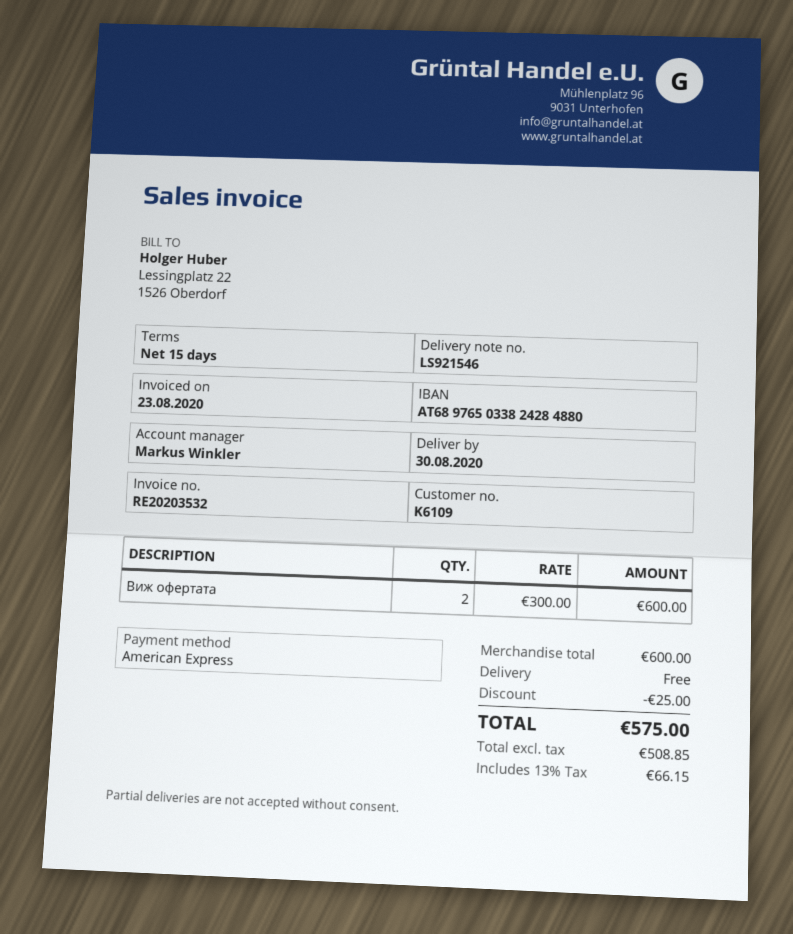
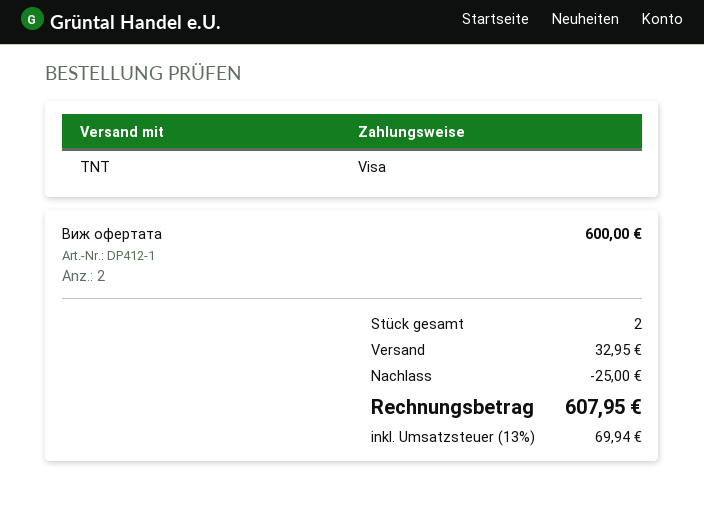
payment method: American Express -> Visa
shipping: 0.00 -> 32.95
tax: 13% = 66.15 -> 13% = 69.94
total: 575.00 -> 607.95

